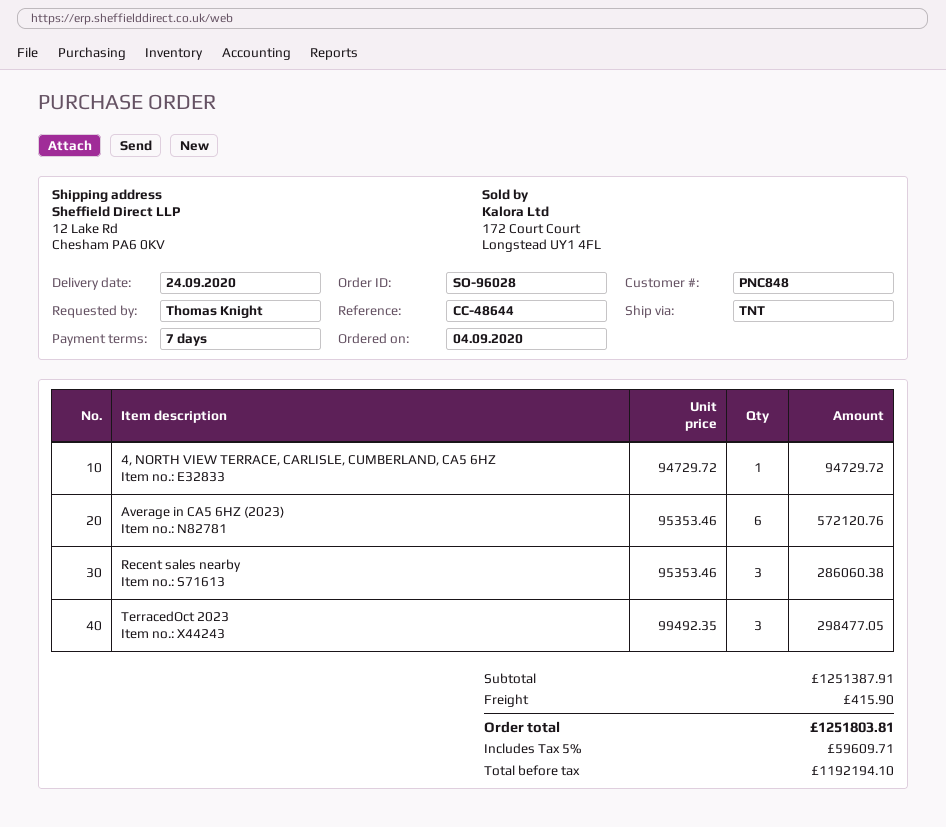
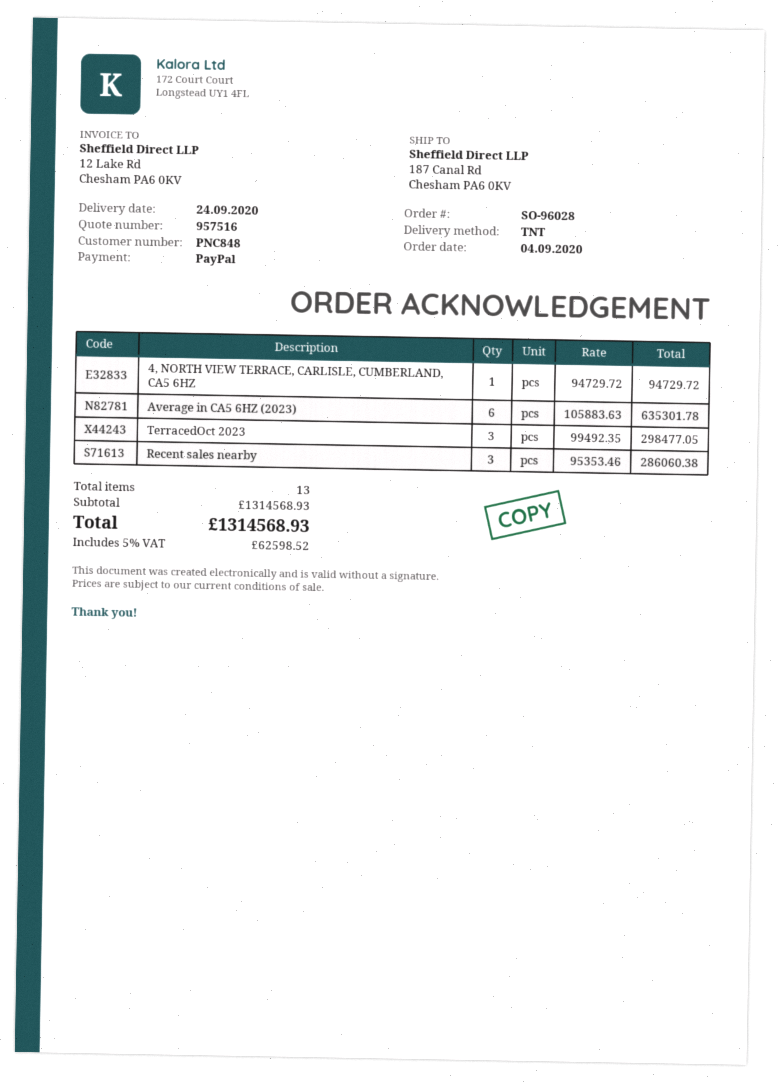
ship to: 12 Lake Rd, Chesham PA6 0KV -> 187 Canal Rd, Chesham PA6 0KV
Average in CA5 6HZ (2023): 6 x 95353.46 = 572120.76 -> 6 x 105883.63 = 635301.78
subtotal: 1251387.91 -> 1314568.93
shipping: 415.90 -> none
tax: 5% = 59609.71 -> 5% = 62598.52
total: 1251803.81 -> 1314568.93

